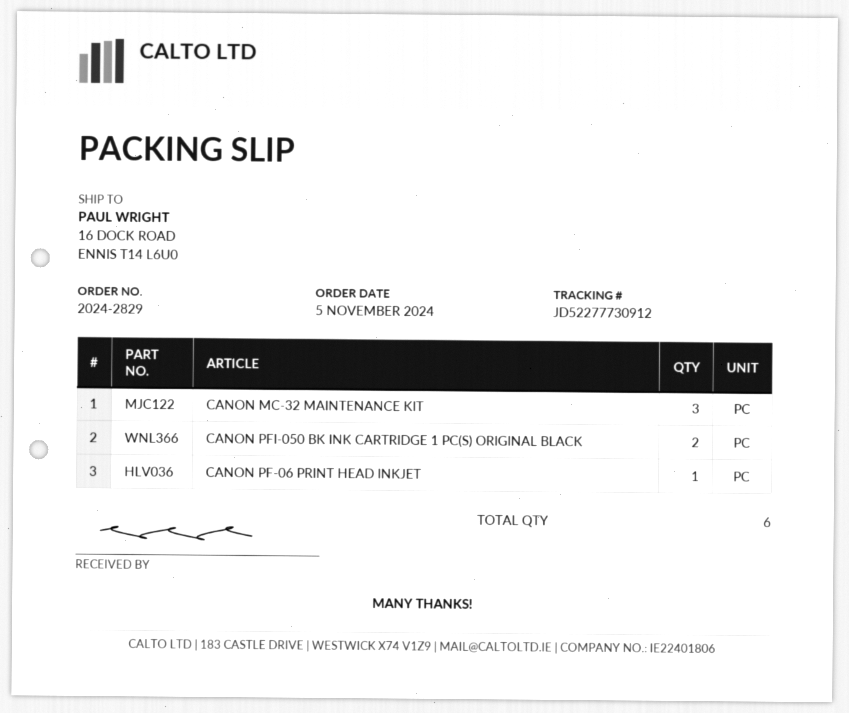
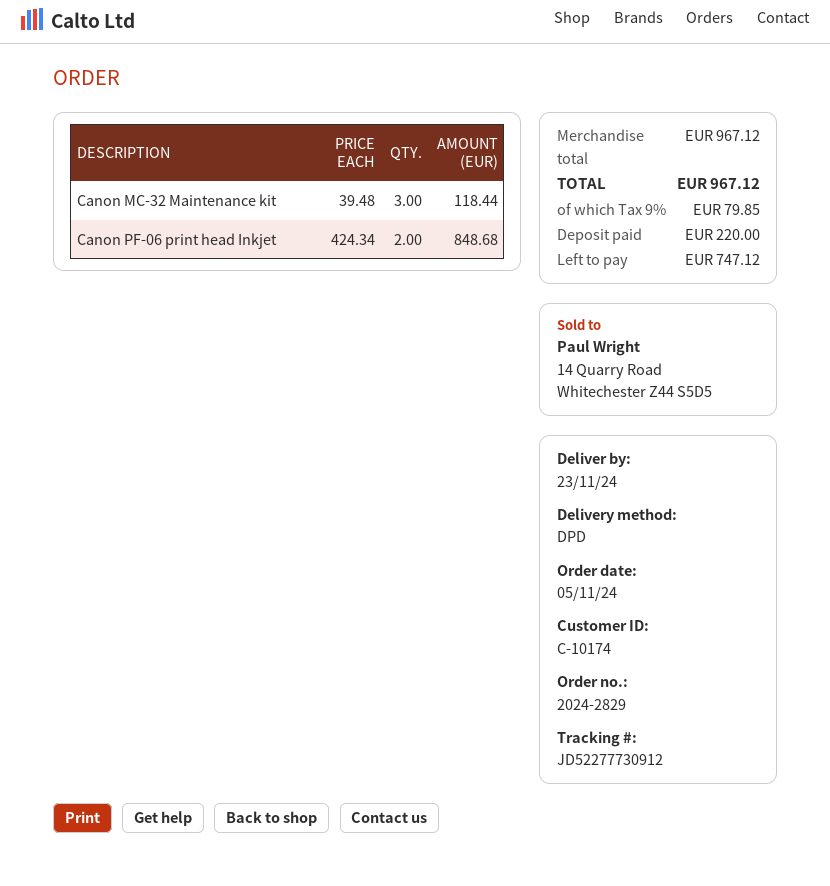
CANON PFI-050 BK INK CARTRIDGE 1 PC(S) ORIGINAL BLACK: 2 -> none
CANON PF-06 PRINT HEAD INKJET: 1 -> 2

